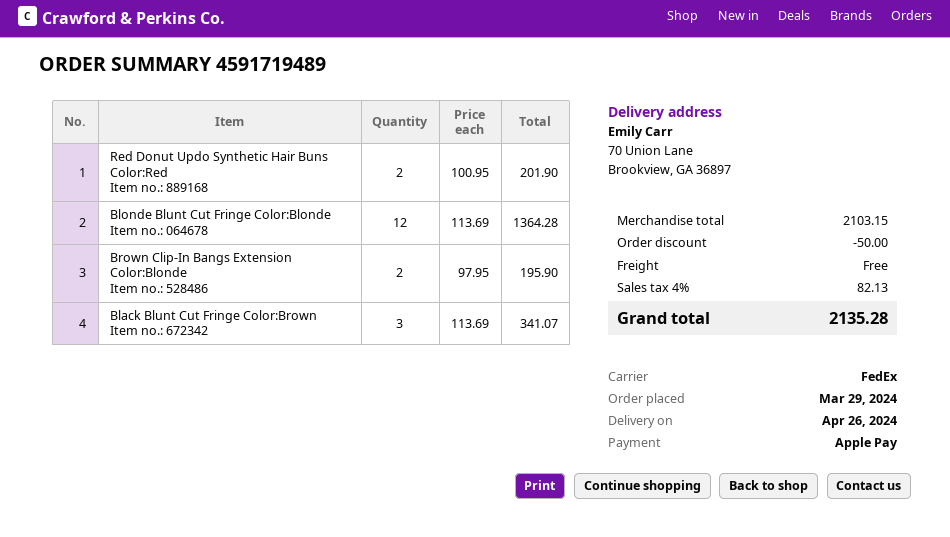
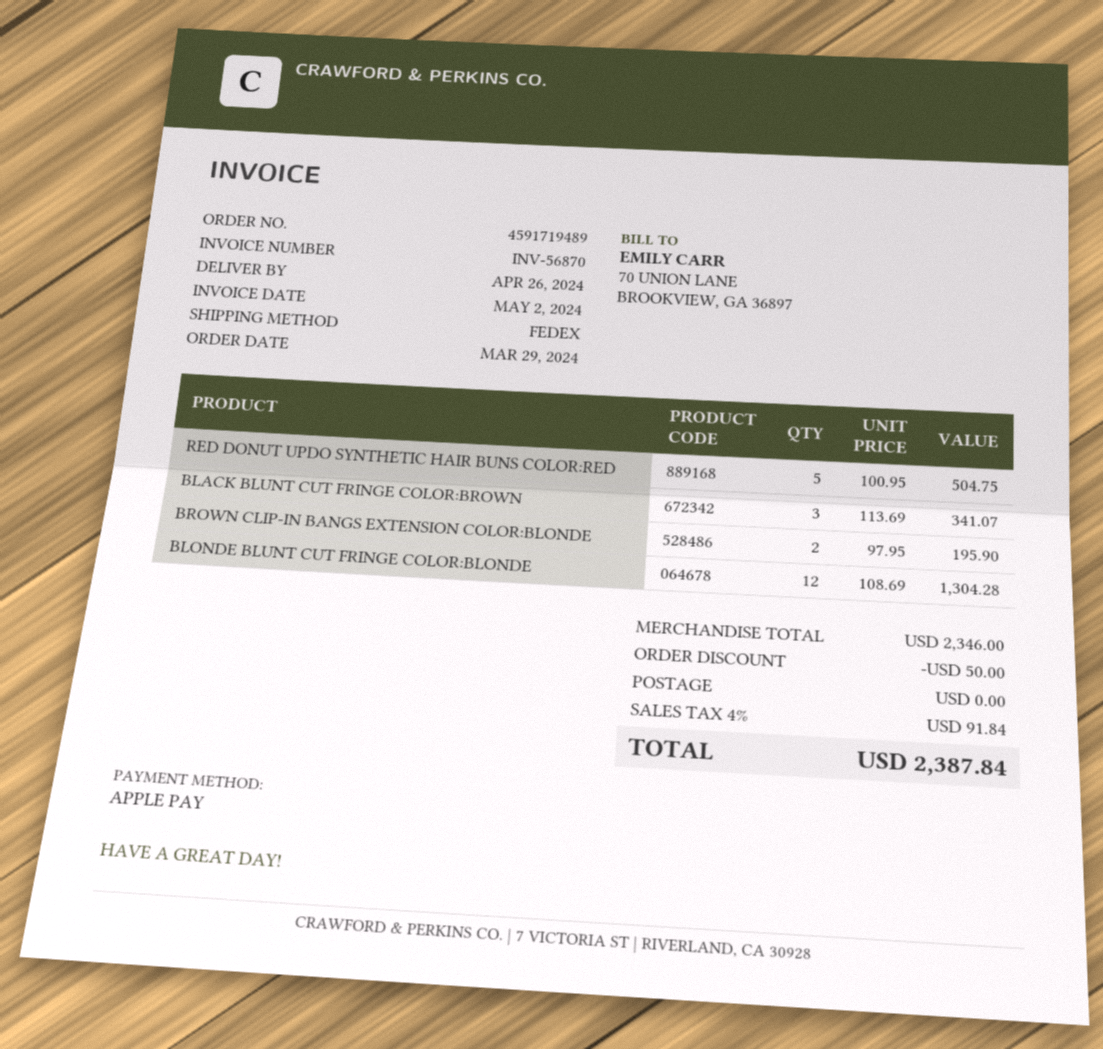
Red Donut Updo Synthetic Hair Buns Color:Red: 2 x 100.95 = 201.90 -> 5 x 100.95 = 504.75
Blonde Blunt Cut Fringe Color:Blonde: 12 x 113.69 = 1364.28 -> 12 x 108.69 = 1304.28
subtotal: 2103.15 -> 2346.00
tax: 4% = 82.13 -> 4% = 91.84
total: 2135.28 -> 2387.84

